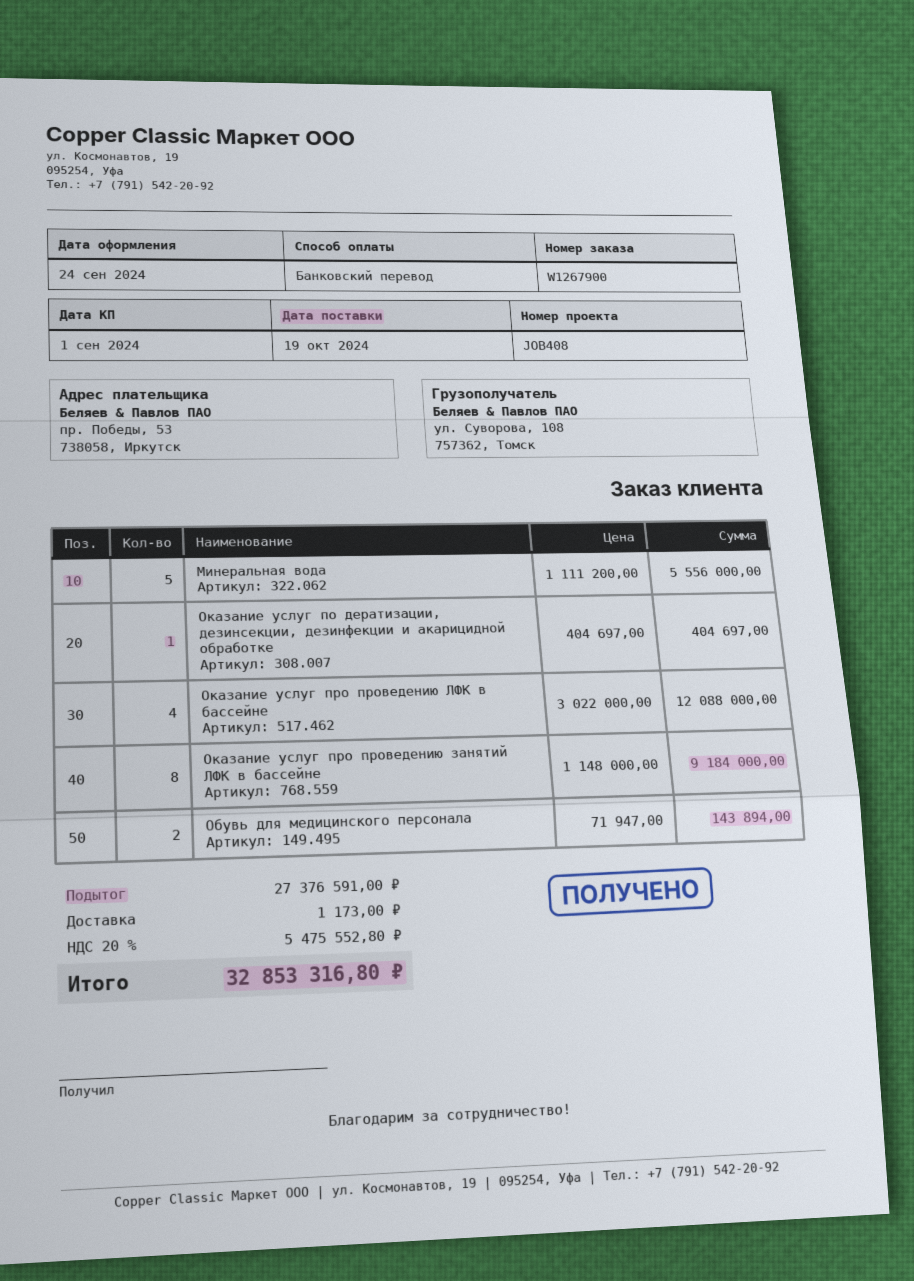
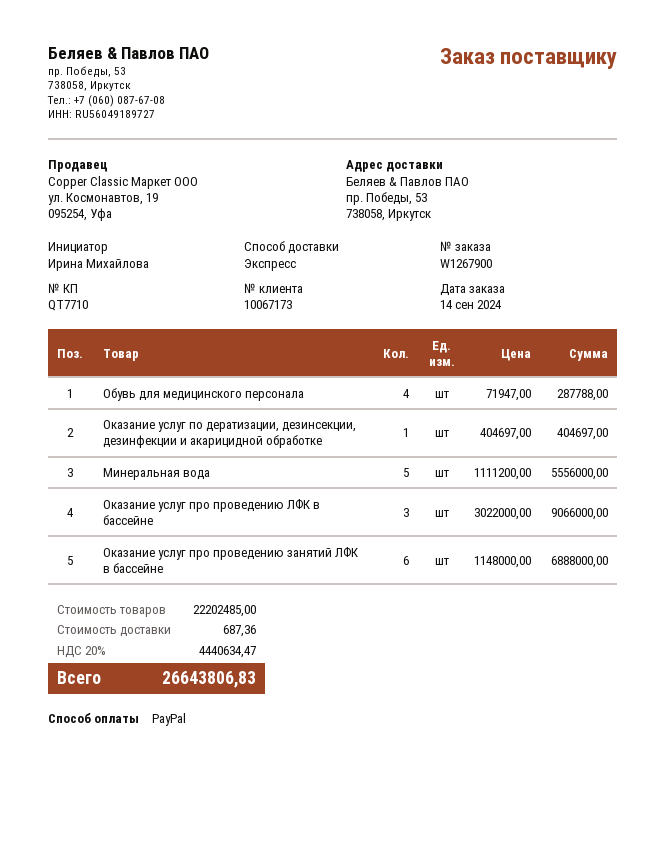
order date: 2024-09-24 -> 2024-09-14
payment method: bank transfer -> PayPal
ship to: ул. Суворова, 108, 757362, Томск -> пр. Победы, 53, 738058, Иркутск
Оказание услуг про проведению ЛФК в бассейне: 4 x 3022000.00 = 12088000.00 -> 3 x 3022000.00 = 9066000.00
Оказание услуг про проведению занятий ЛФК в бассейне: 8 x 1148000.00 = 9184000.00 -> 6 x 1148000.00 = 6888000.00
Обувь для медицинского персонала: 2 x 71947.00 = 143894.00 -> 4 x 71947.00 = 287788.00
subtotal: 27376591.00 -> 22202485.00
shipping: 1173.00 -> 687.36
tax: 20% = 5475552.80 -> 20% = 4440634.47
total: 32853316.80 -> 26643806.83

